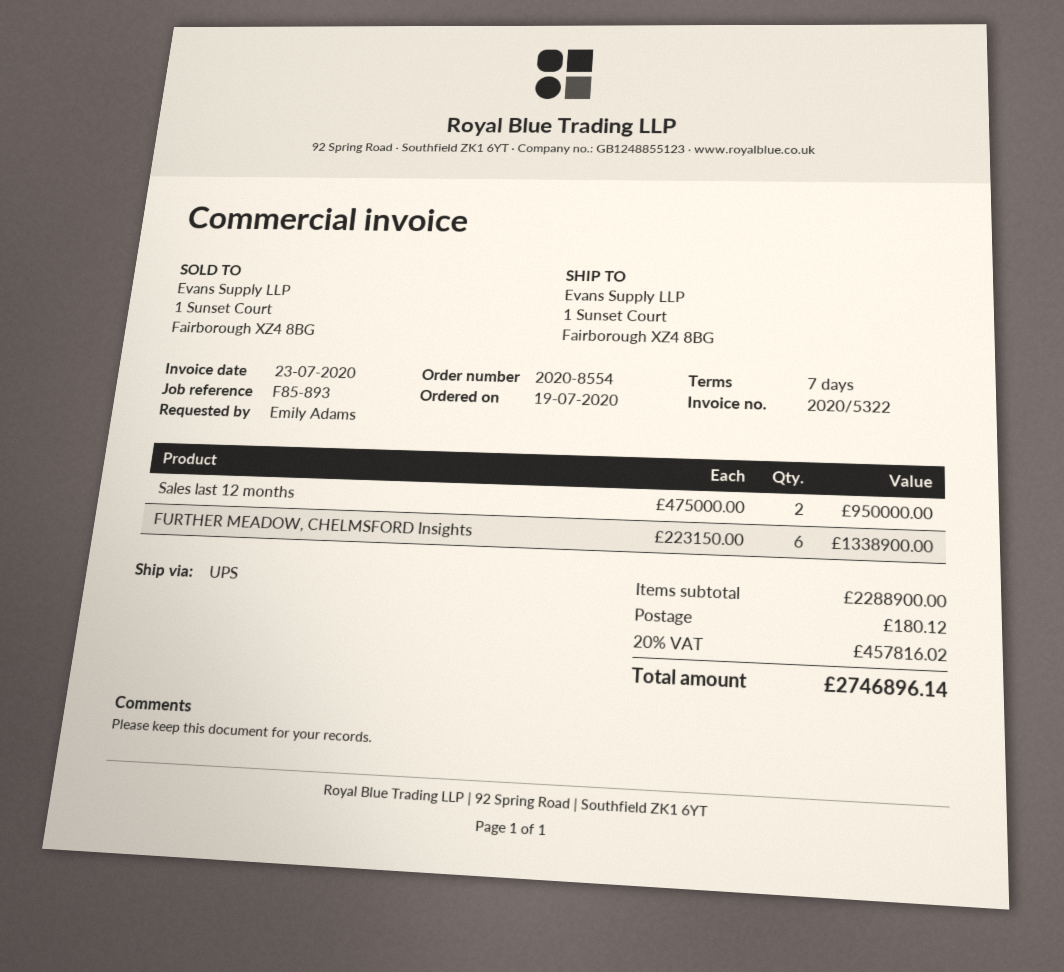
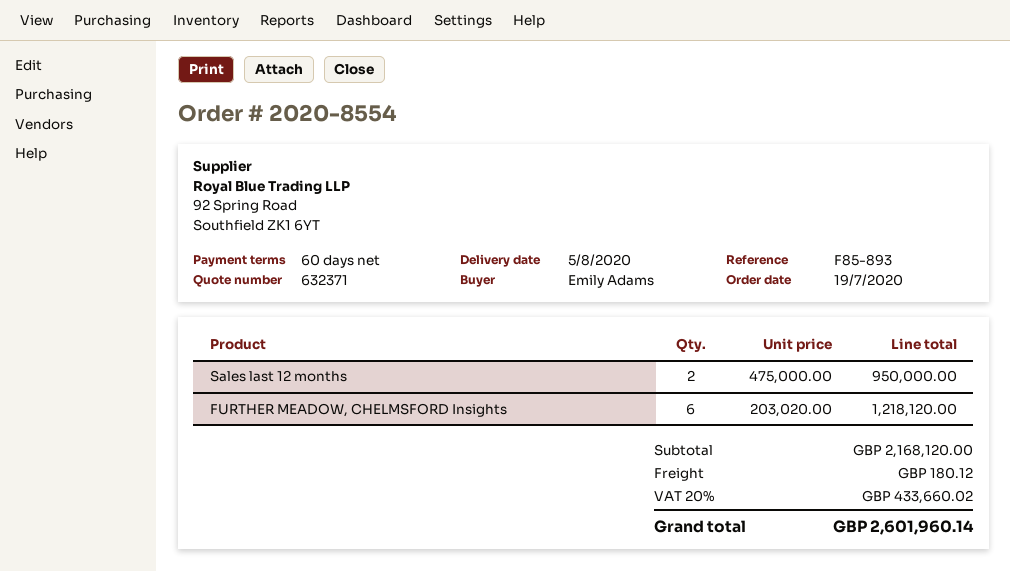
payment terms: 7 days -> 60 days
FURTHER MEADOW, CHELMSFORD Insights: 6 x 223150.00 = 1338900.00 -> 6 x 203020.00 = 1218120.00
subtotal: 2288900.00 -> 2168120.00
tax: 20% = 457816.02 -> 20% = 433660.02
total: 2746896.14 -> 2601960.14

